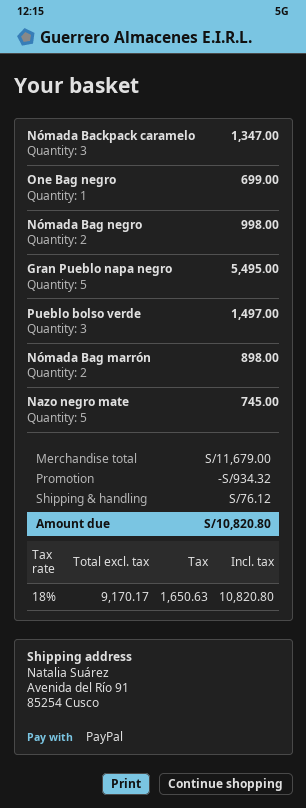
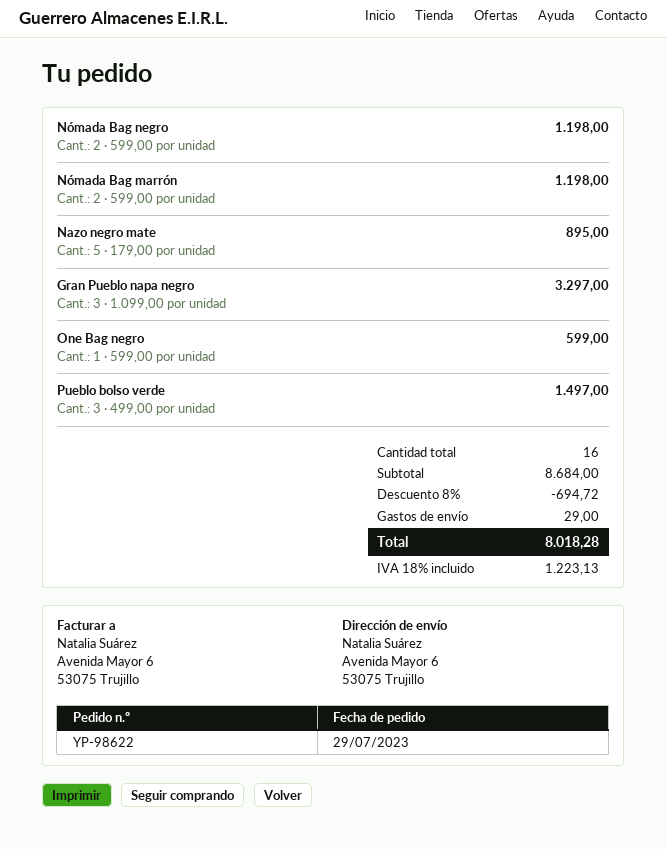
ship to: Avenida del Río 91, 85254 Cusco -> Avenida Mayor 6, 53075 Trujillo
Nómada Backpack caramelo: 3 for 1347.00 -> none
One Bag negro: 1 for 699.00 -> 1 for 599.00
Nómada Bag negro: 2 for 998.00 -> 2 for 1198.00
Gran Pueblo napa negro: 5 for 5495.00 -> 3 for 3297.00
Nómada Bag marrón: 2 for 898.00 -> 2 for 1198.00
Nazo negro mate: 5 for 745.00 -> 5 for 895.00
subtotal: 11679.00 -> 8684.00
discount: 934.32 -> 694.72
shipping: 76.12 -> 29.00
tax: 18% = 1650.63 -> 18% = 1223.13
total: 10820.80 -> 8018.28

